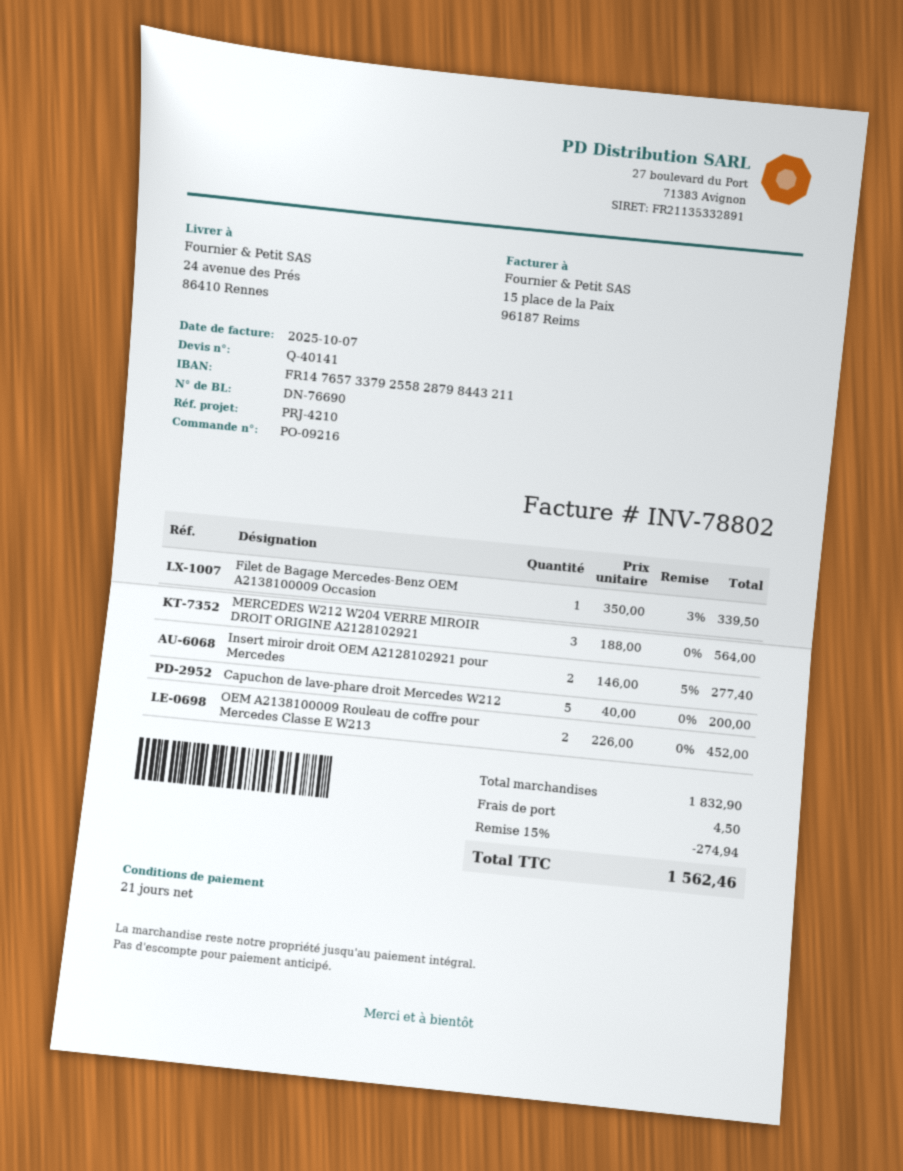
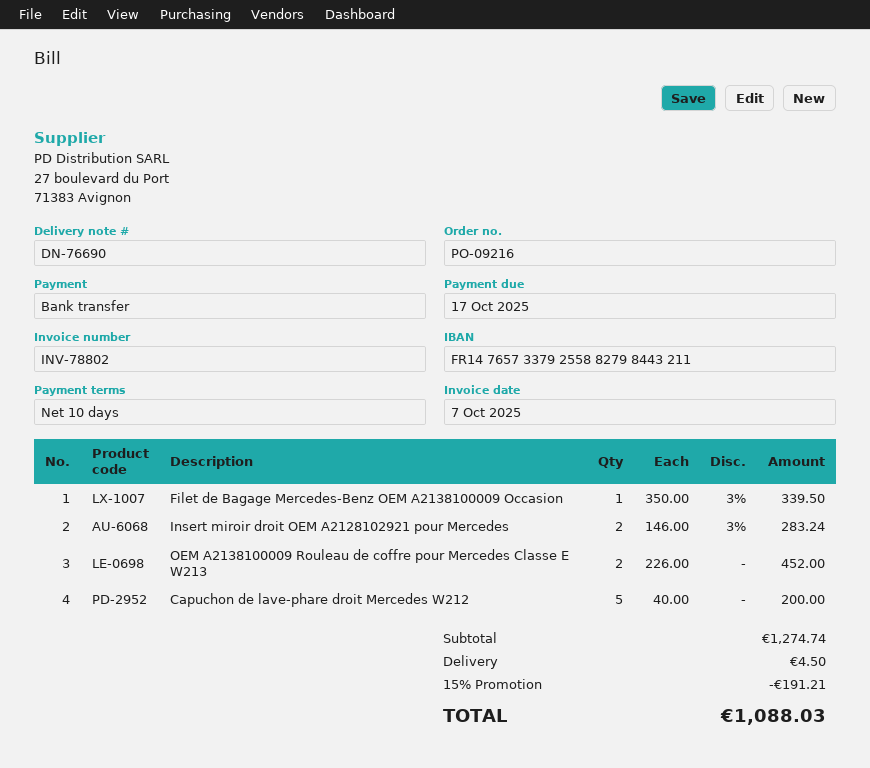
payment terms: 21 days -> 10 days
bank account: FR1476573379255828798443211 -> FR1476573379255882798443211
MERCEDES W212 W204 VERRE MIROIR DROIT ORIGINE A2128102921: 3 x 188.00 = 564.00 -> none
Insert miroir droit OEM A2128102921 pour Mercedes: 2 x 146.00 - 5% = 277.40 -> 2 x 146.00 - 3% = 283.24
subtotal: 1832.90 -> 1274.74
discount: 15% = 274.94 -> 15% = 191.21
total: 1562.46 -> 1088.03

